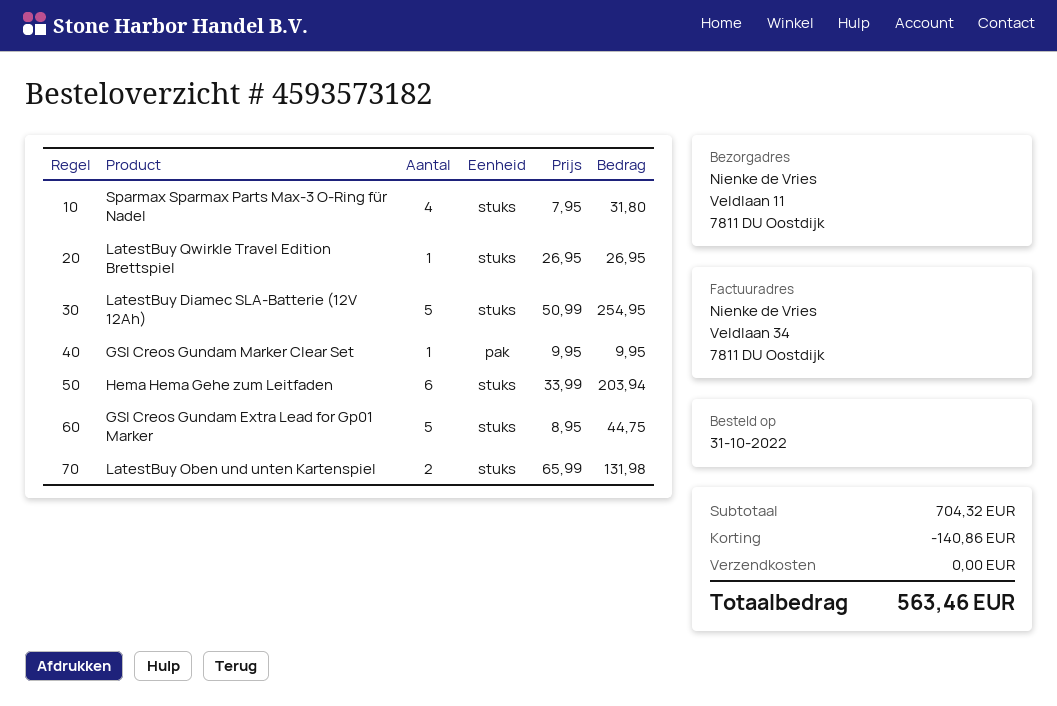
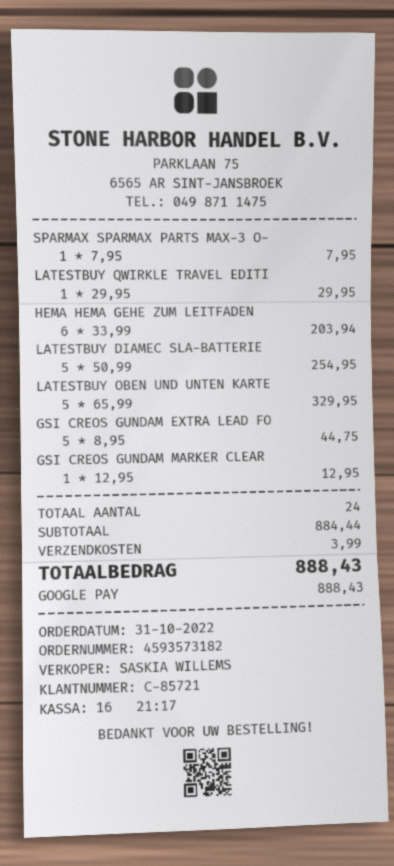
Sparmax Sparmax Parts Max-3 O-Ring für Nadel: 4 x 7.95 = 31.80 -> 1 x 7.95 = 7.95
LatestBuy Qwirkle Travel Edition Brettspiel: 1 x 26.95 = 26.95 -> 1 x 29.95 = 29.95
GSI Creos Gundam Marker Clear Set: 1 x 9.95 = 9.95 -> 1 x 12.95 = 12.95
LatestBuy Oben und unten Kartenspiel: 2 x 65.99 = 131.98 -> 5 x 65.99 = 329.95
subtotal: 704.32 -> 884.44
discount: 140.86 -> none
shipping: 0.00 -> 3.99
total: 563.46 -> 888.43

